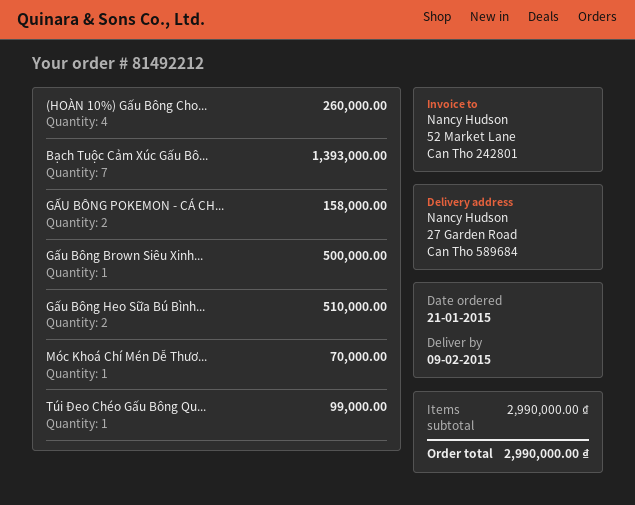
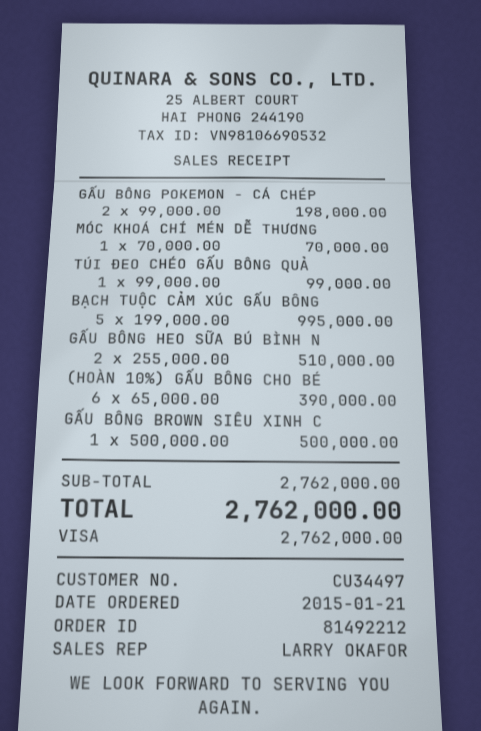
(HOÀN 10%) Gấu Bông Cho...: 4 for 260000.00 -> 6 for 390000.00
Bạch Tuộc Cảm Xúc Gấu Bô...: 7 for 1393000.00 -> 5 for 995000.00
GẤU BÔNG POKEMON - CÁ CH...: 2 for 158000.00 -> 2 for 198000.00
subtotal: 2990000.00 -> 2762000.00
total: 2990000.00 -> 2762000.00

